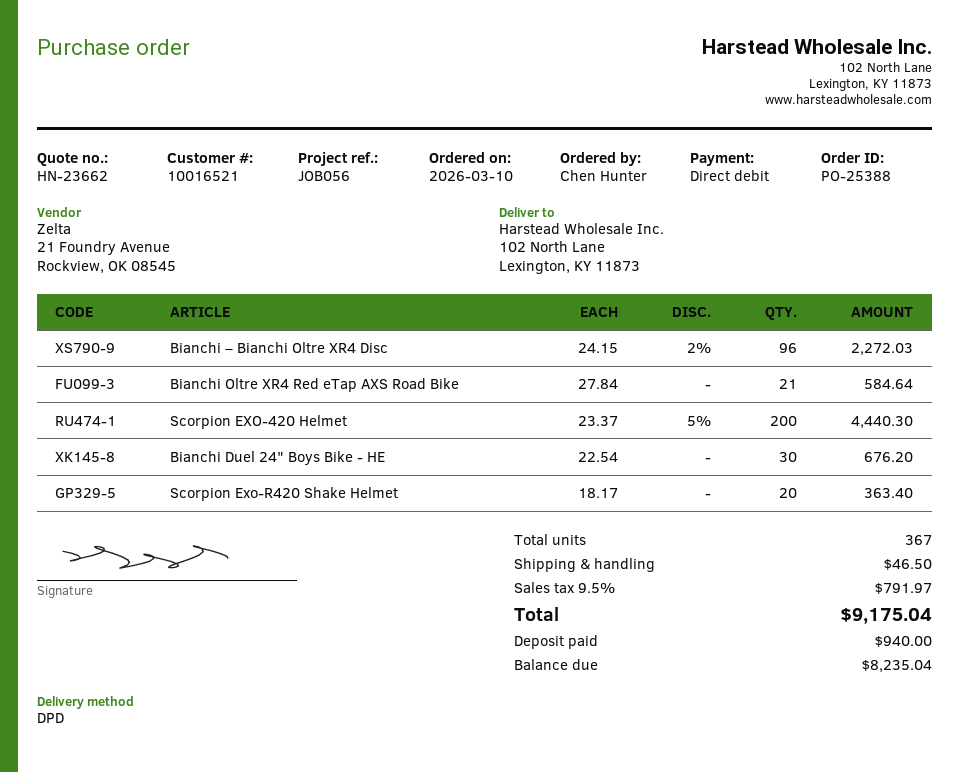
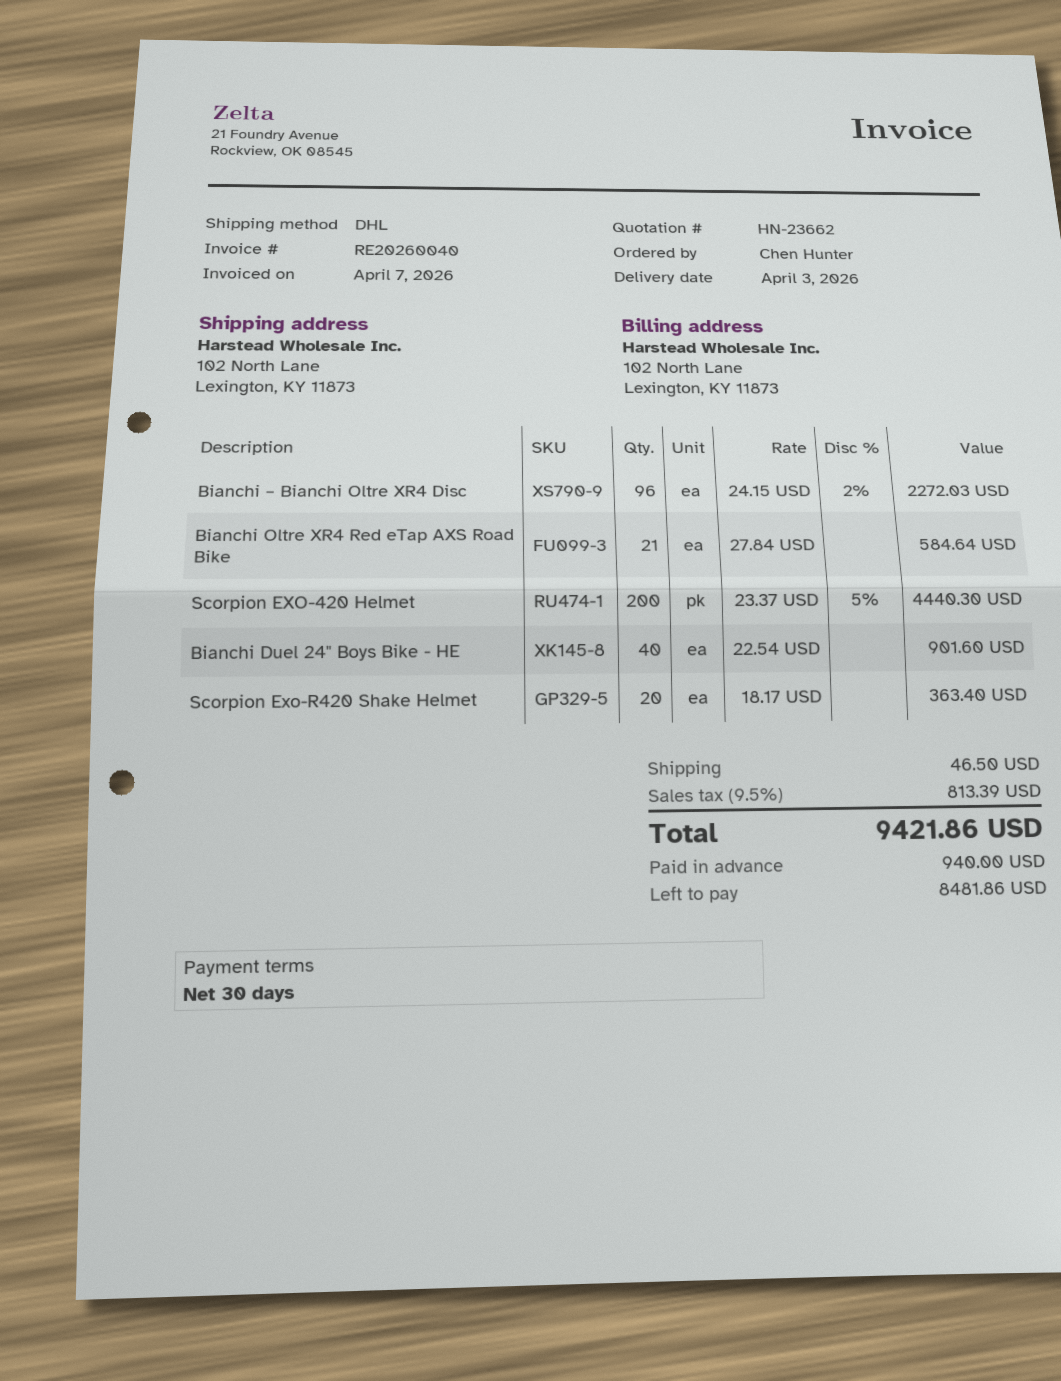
shipping method: DPD -> DHL
Bianchi Duel 24" Boys Bike - HE: 30 x 22.54 = 676.20 -> 40 x 22.54 = 901.60
tax: 9.5% = 791.97 -> 9.5% = 813.39
total: 9175.04 -> 9421.86
balance: 8235.04 -> 8481.86

